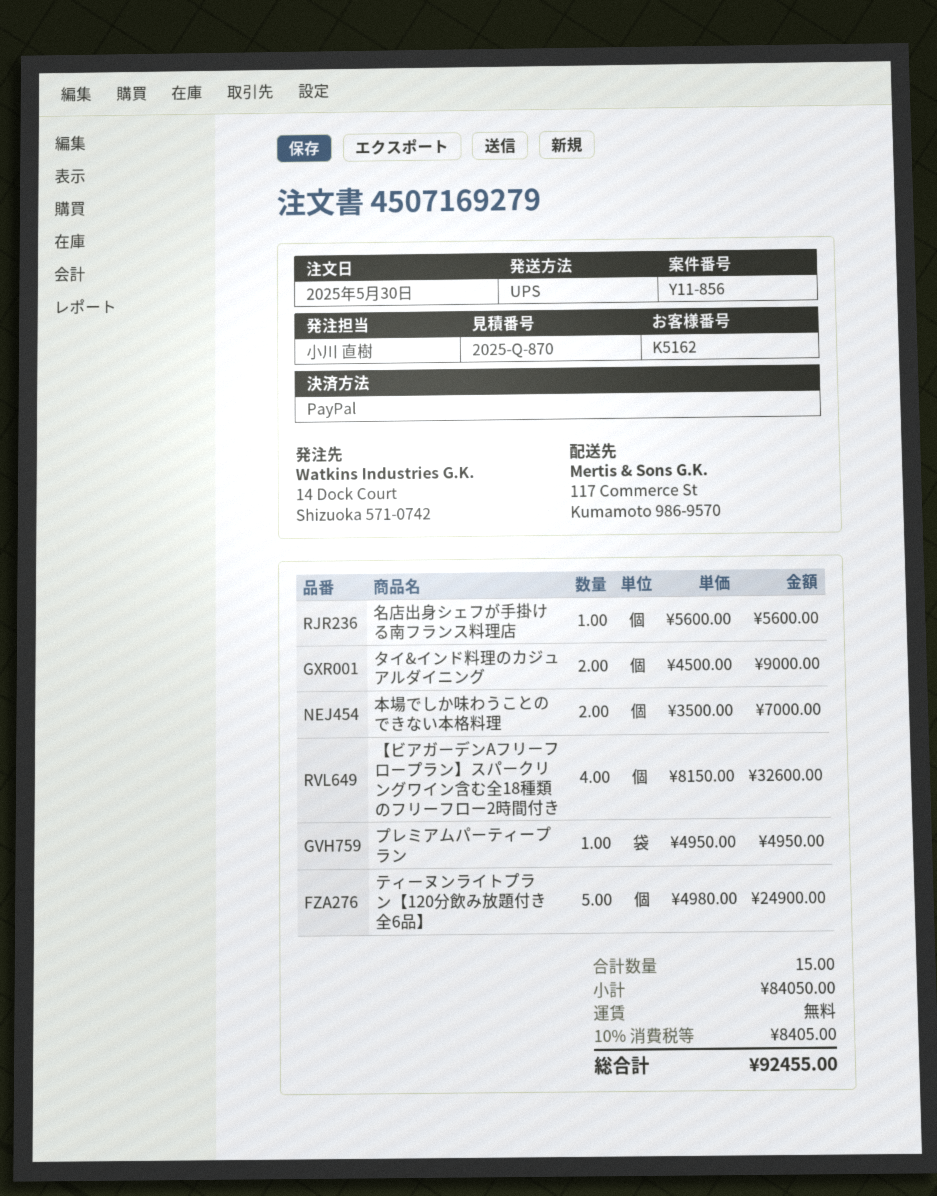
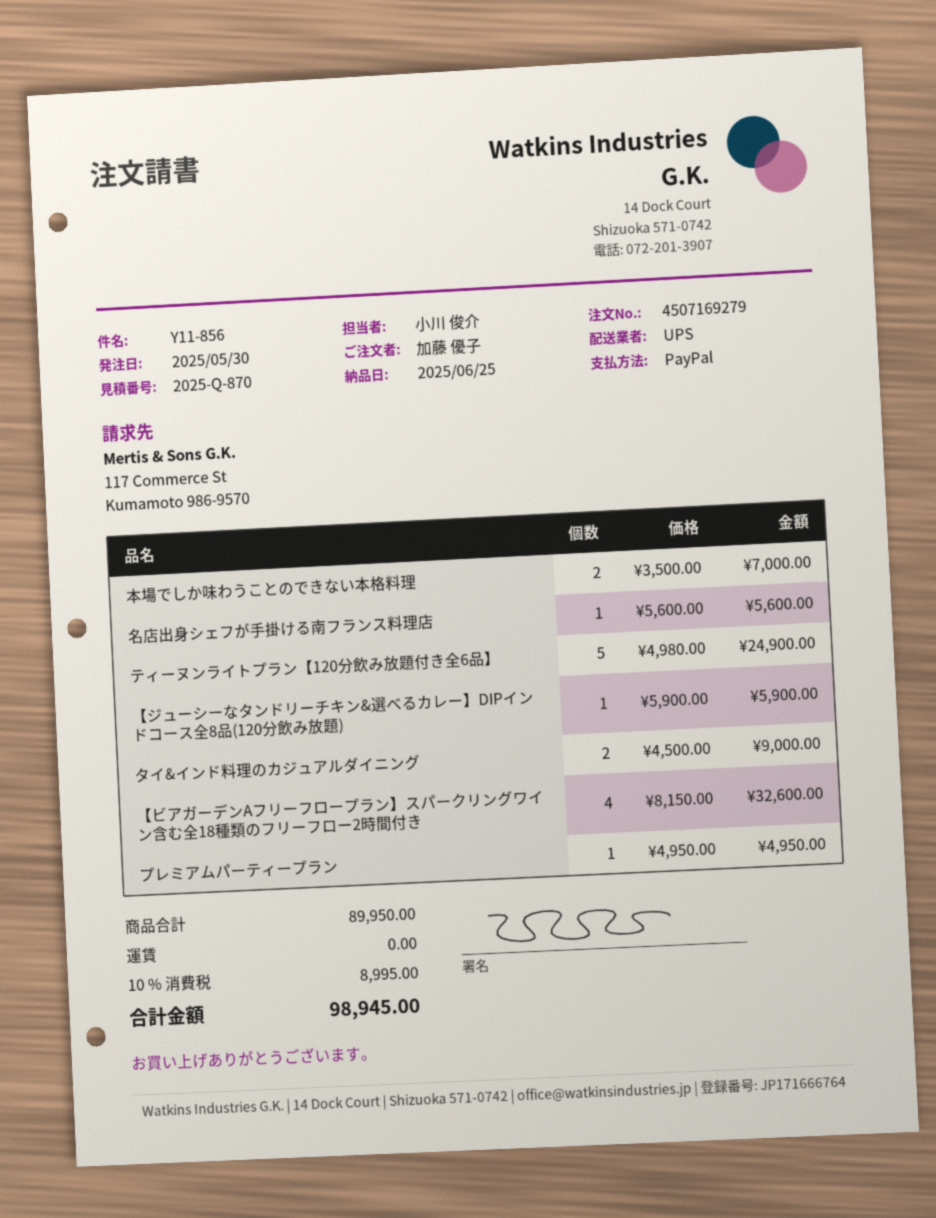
ordered by: 小川 直樹 -> 加藤 優子
【ジューシーなタンドリーチキン&選べるカレー】DIPインドコース全8品(120分飲み放題): none -> 1 x 5900.00 = 5900.00
subtotal: 84050.00 -> 89950.00
tax: 10% = 8405.00 -> 10% = 8995.00
total: 92455.00 -> 98945.00

